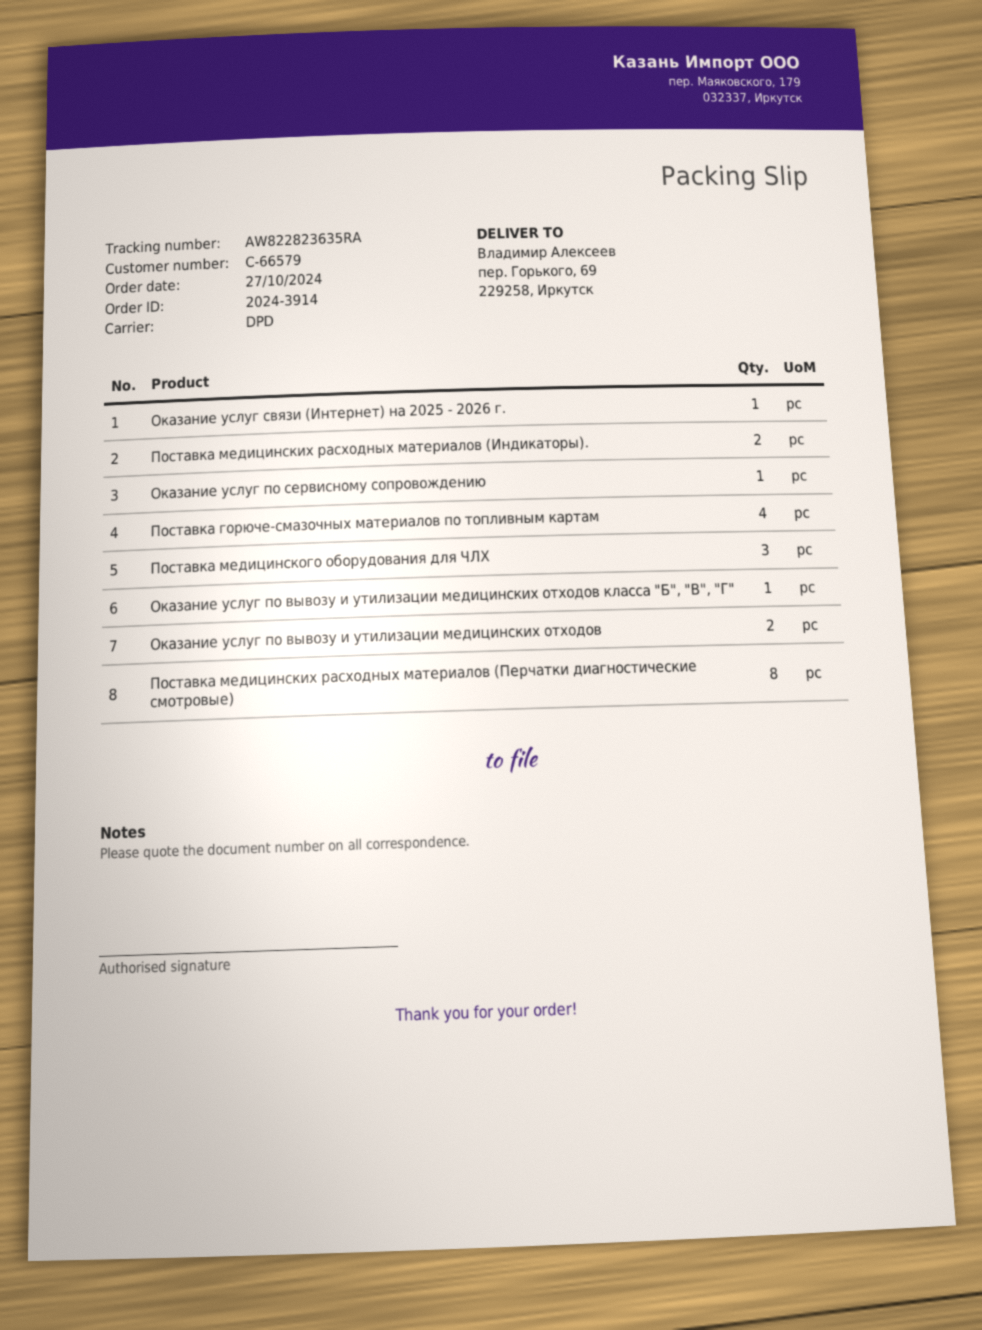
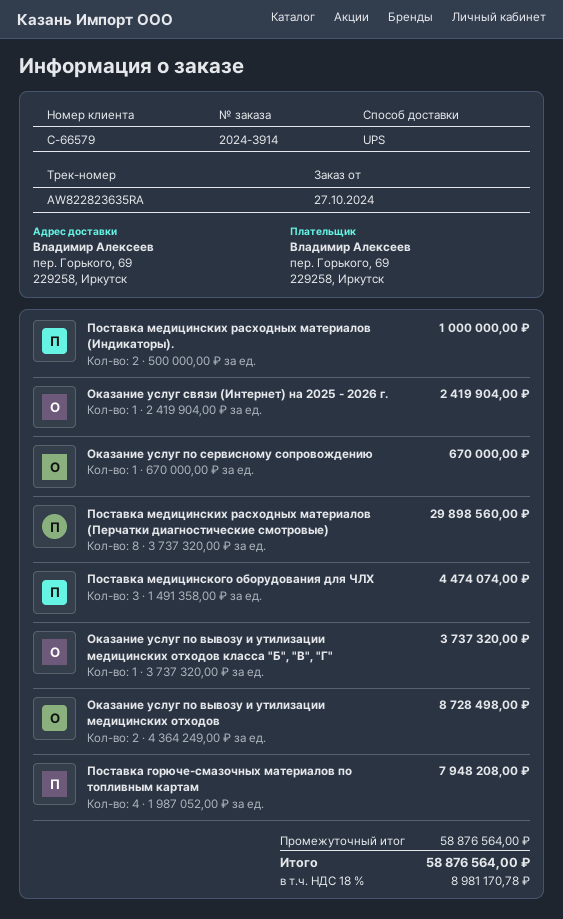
shipping method: DPD -> UPS

